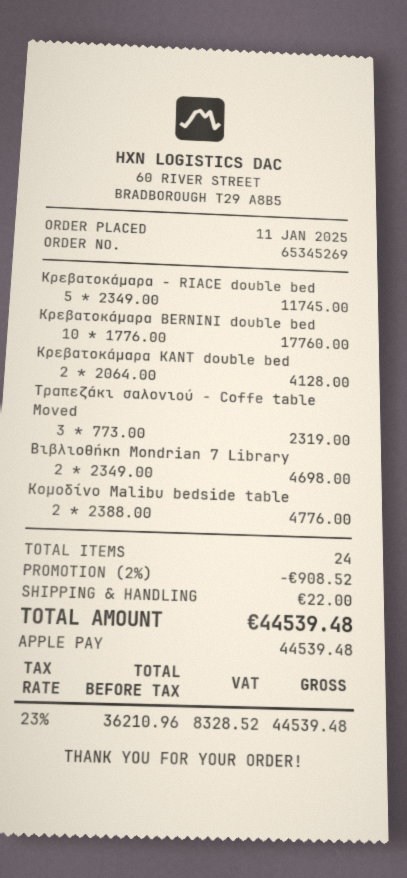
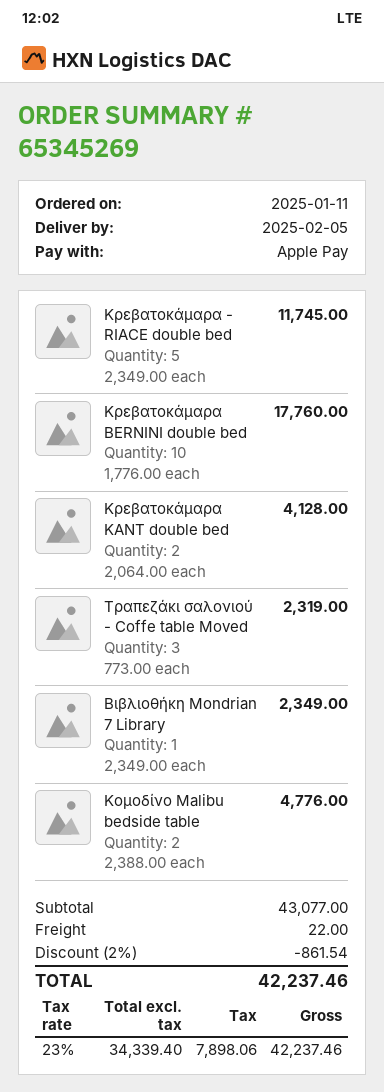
Βιβλιοθήκη Mondrian 7 Library: 2 x 2349.00 = 4698.00 -> 1 x 2349.00 = 2349.00
discount: 2% = 908.52 -> 2% = 861.54
net: 36210.96 -> 34339.40
tax: 23% = 8328.52 -> 23% = 7898.06
total: 44539.48 -> 42237.46

